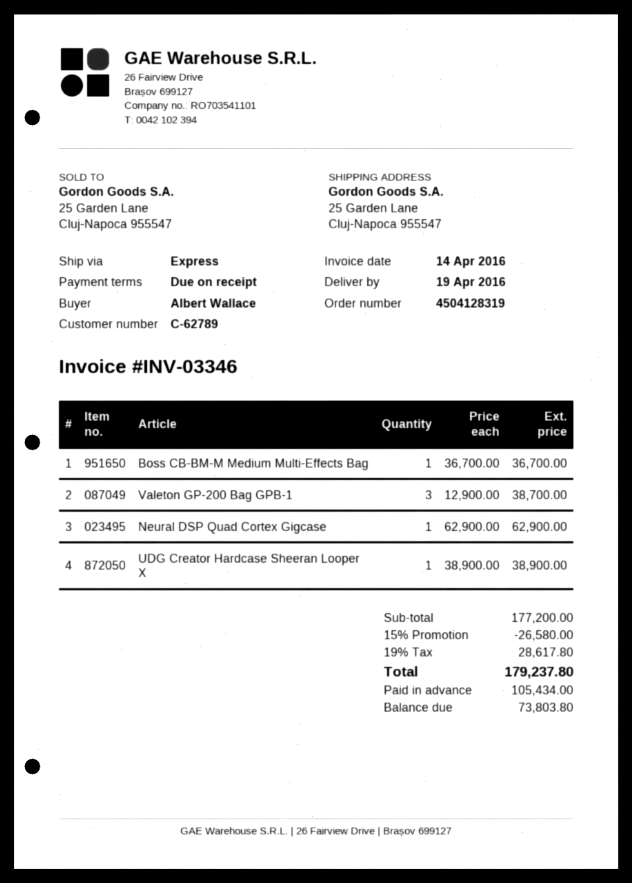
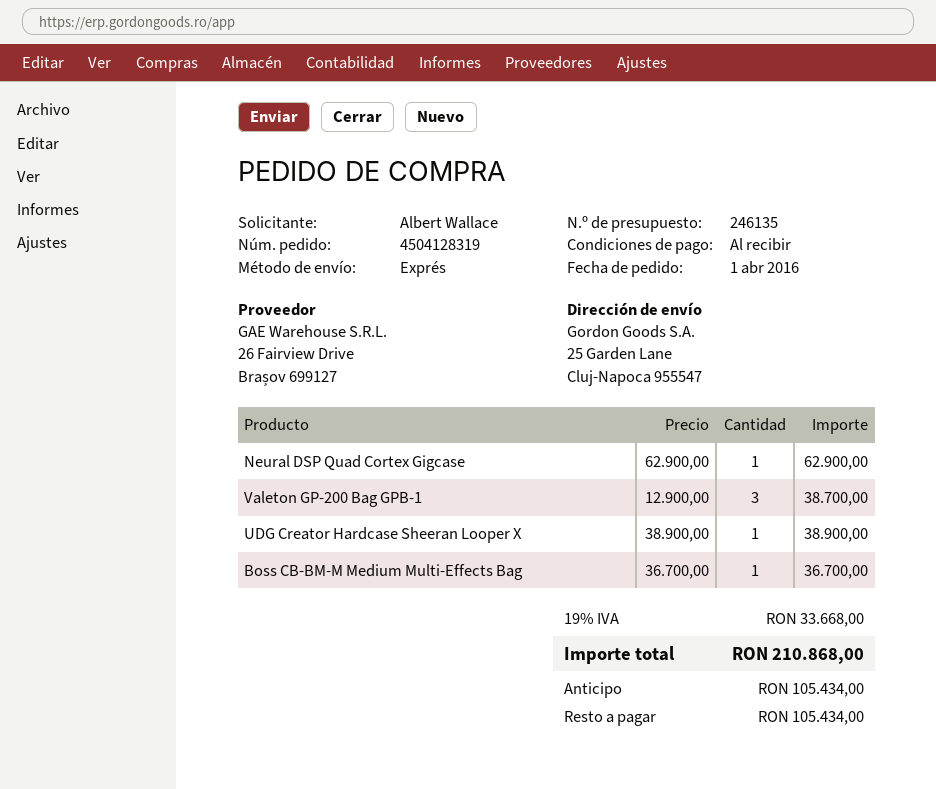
discount: 15% = 26580.00 -> none
tax: 19% = 28617.80 -> 19% = 33668.00
total: 179237.80 -> 210868.00
balance: 73803.80 -> 105434.00

